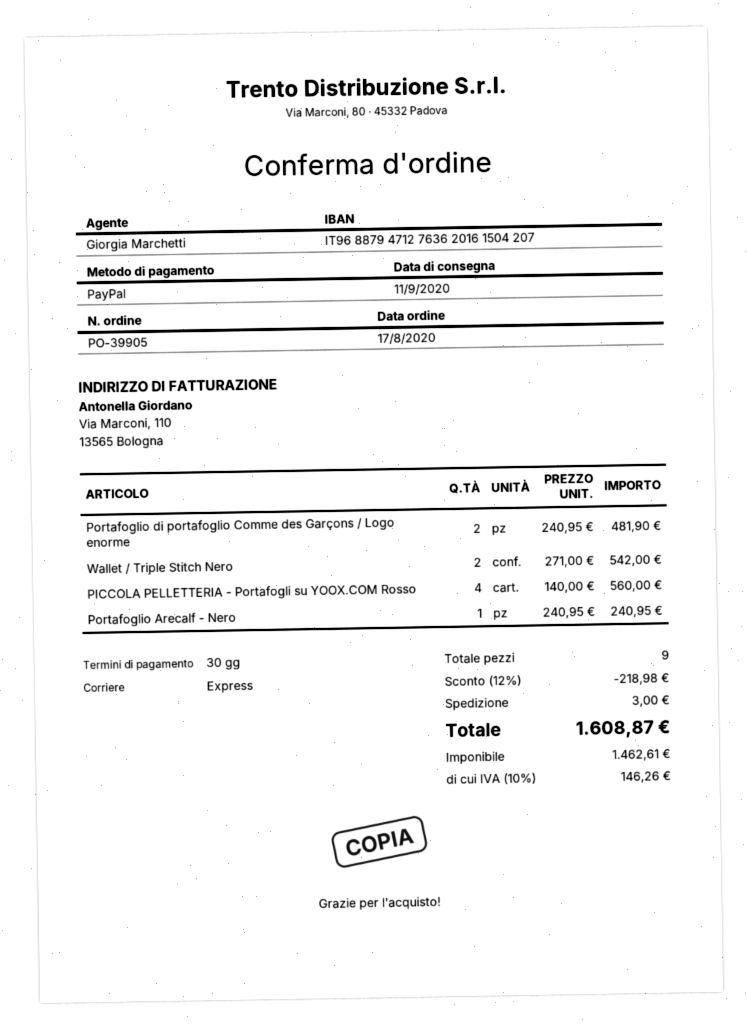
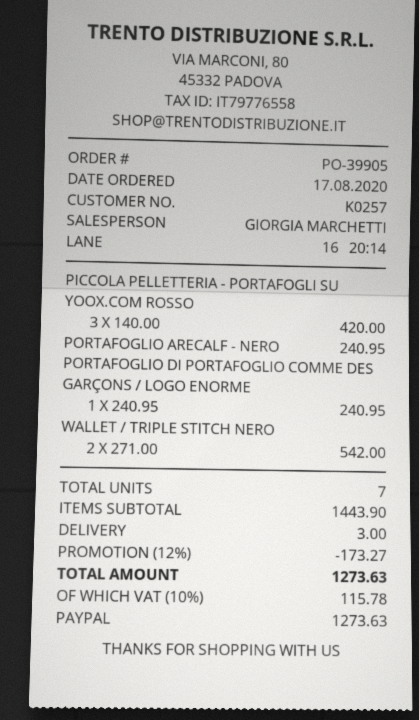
Portafoglio di portafoglio Comme des Garçons / Logo enorme: 2 x 240.95 = 481.90 -> 1 x 240.95 = 240.95
PICCOLA PELLETTERIA - Portafogli su YOOX.COM Rosso: 4 x 140.00 = 560.00 -> 3 x 140.00 = 420.00
total quantity: 9 -> 7
discount: 12% = 218.98 -> 12% = 173.27
tax: 10% = 146.26 -> 10% = 115.78
total: 1608.87 -> 1273.63

